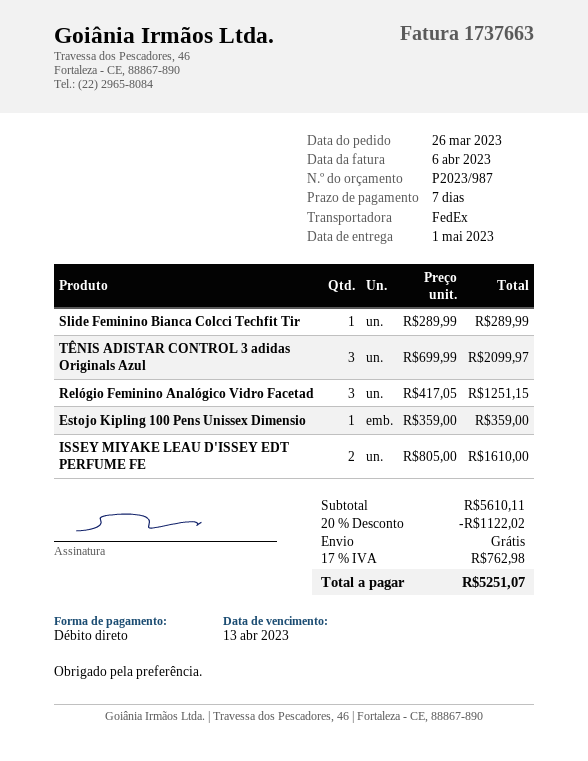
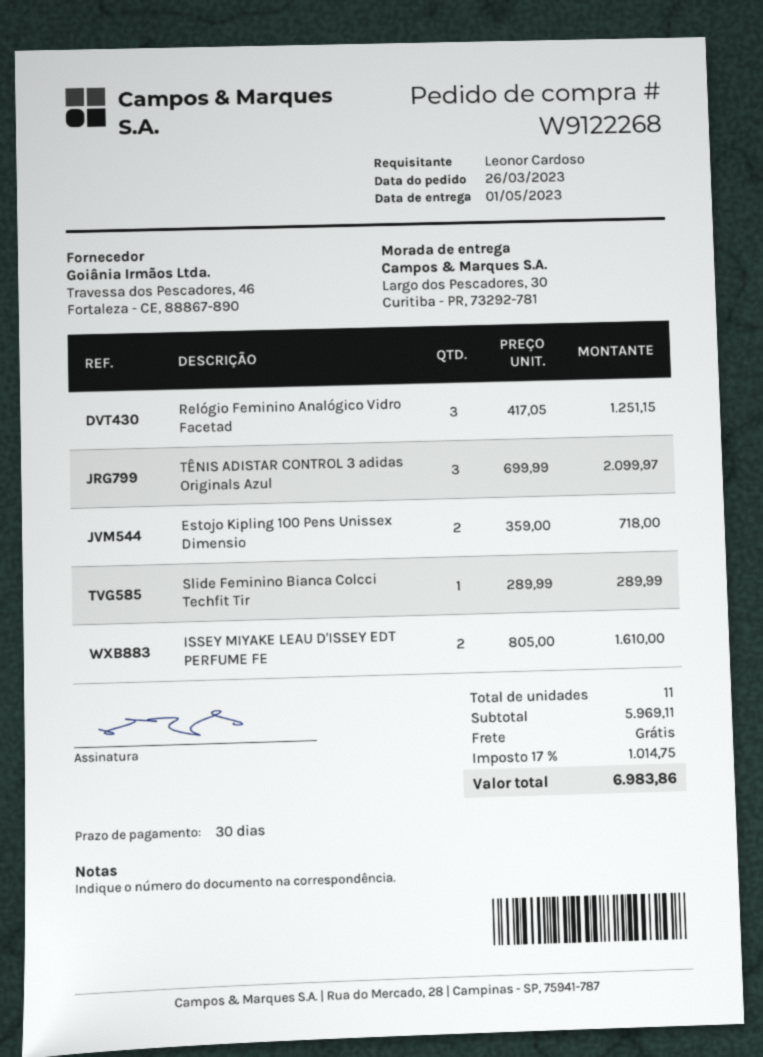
payment terms: 7 days -> 30 days
Estojo Kipling 100 Pens Unissex Dimensio: 1 x 359.00 = 359.00 -> 2 x 359.00 = 718.00
subtotal: 5610.11 -> 5969.11
discount: 20% = 1122.02 -> none
tax: 17% = 762.98 -> 17% = 1014.75
total: 5251.07 -> 6983.86

